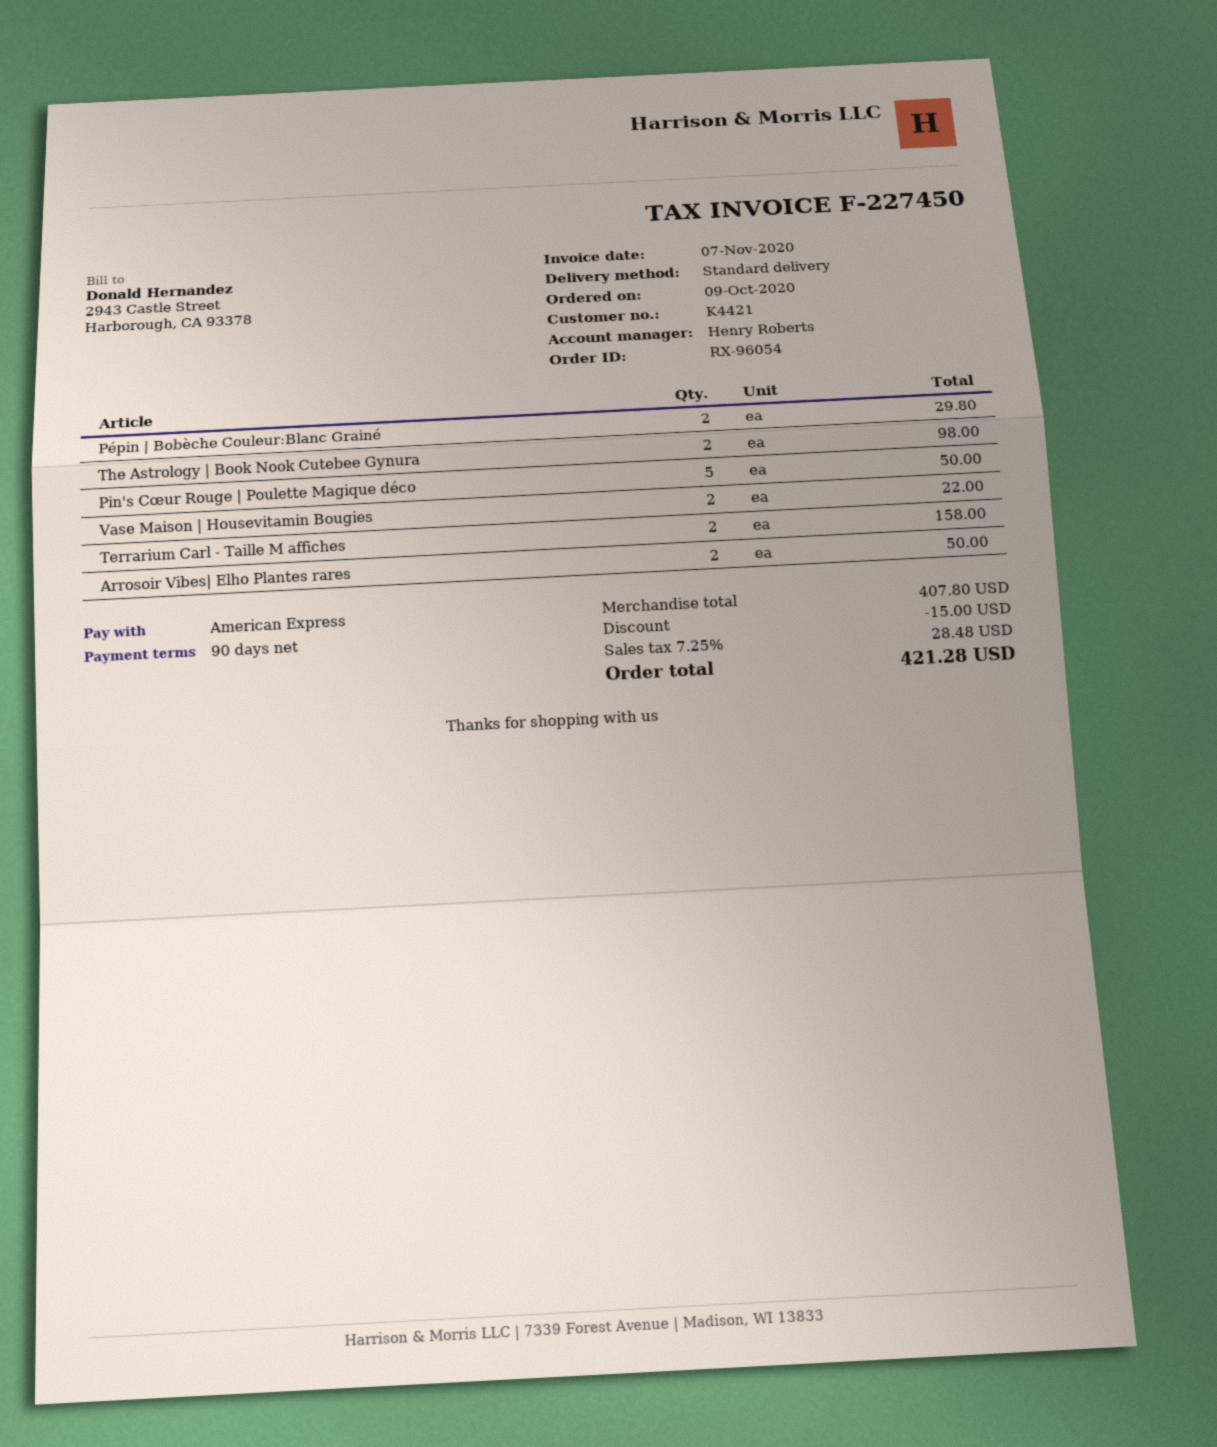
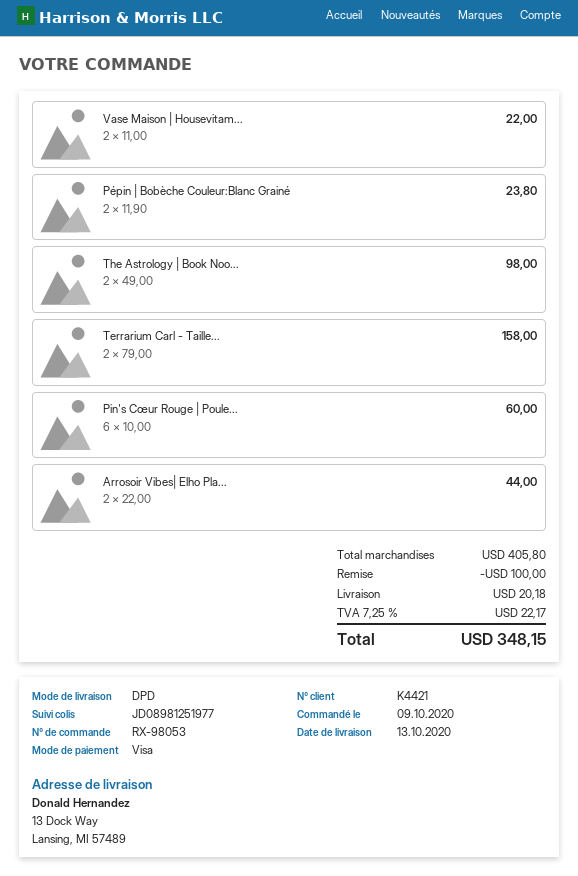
order number: RX-96054 -> RX-98053
payment method: American Express -> Visa
shipping method: standard -> DPD
Pépin | Bobèche Couleur:Blanc Grainé: 2 for 29.80 -> 2 for 23.80
Pin's Cœur Rouge | Poulette Magique déco: 5 for 50.00 -> 6 for 60.00
Arrosoir Vibes| Elho Plantes rares: 2 for 50.00 -> 2 for 44.00
subtotal: 407.80 -> 405.80
discount: 15.00 -> 100.00
shipping: none -> 20.18
tax: 7.25% = 28.48 -> 7.25% = 22.17
total: 421.28 -> 348.15

